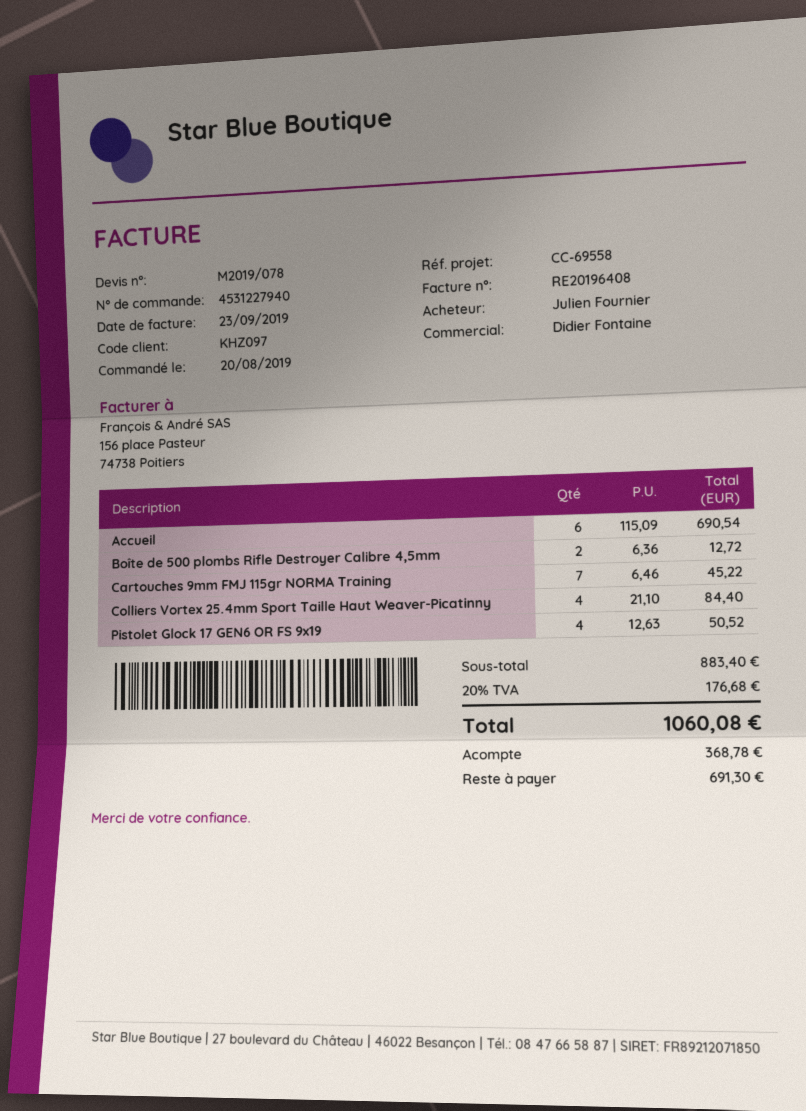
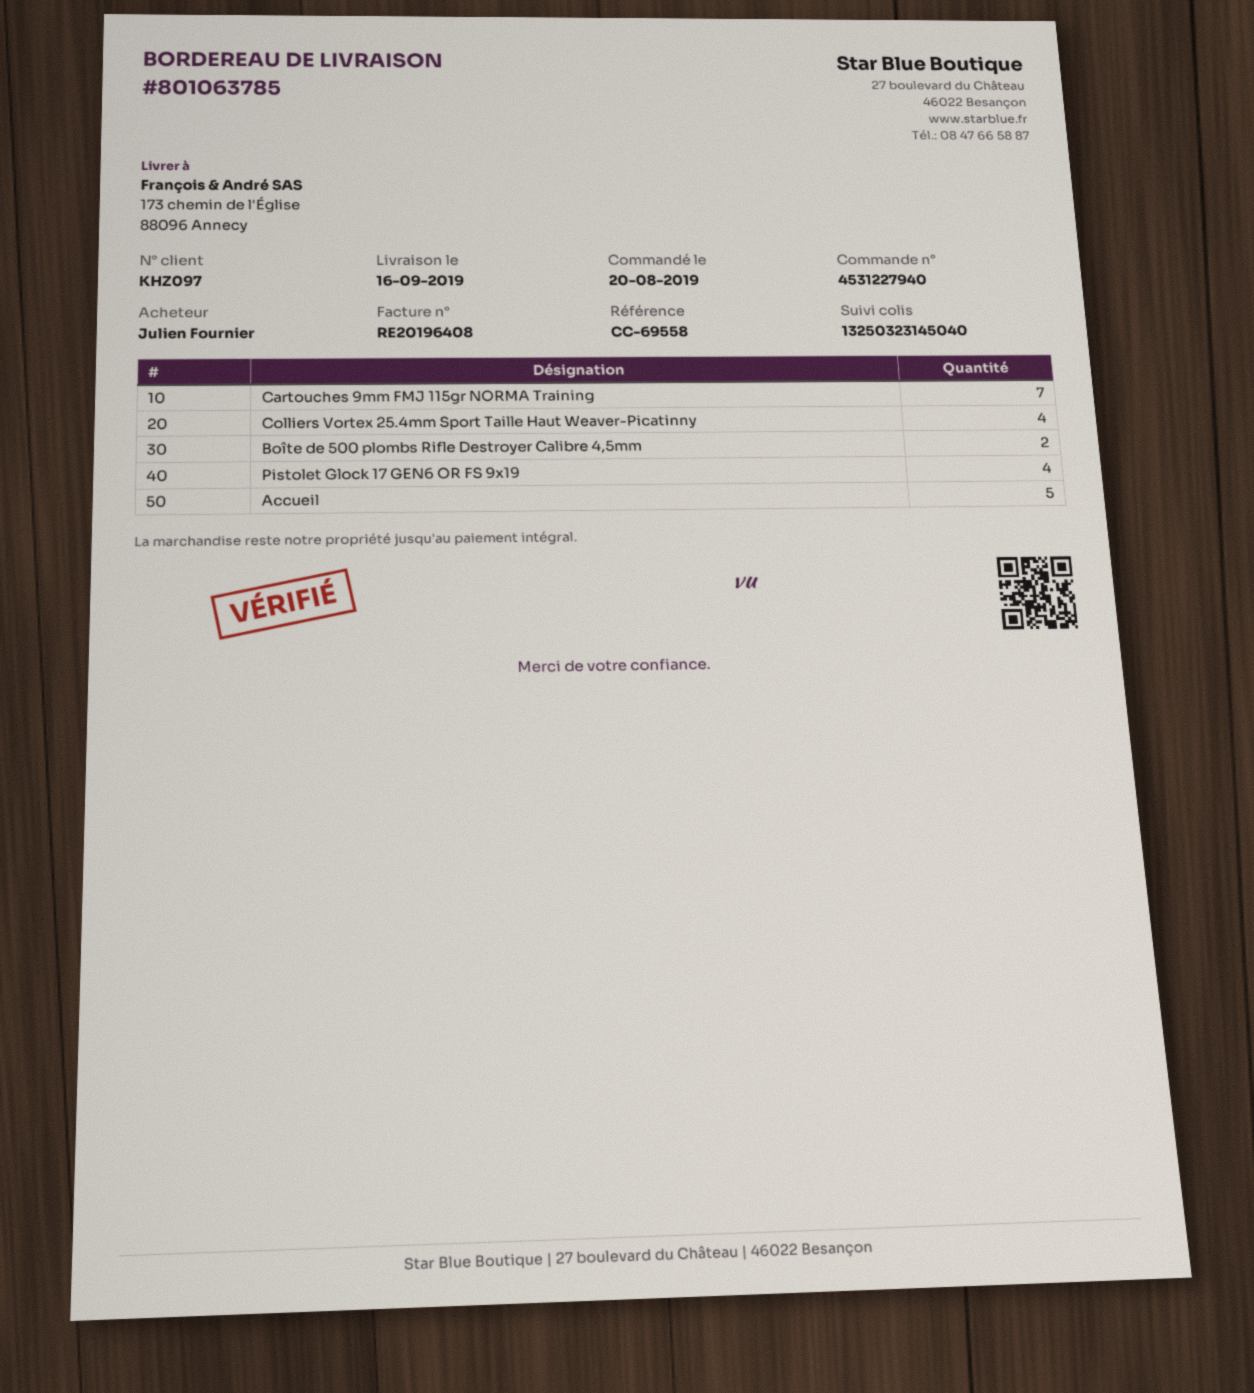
Accueil: 6 -> 5

